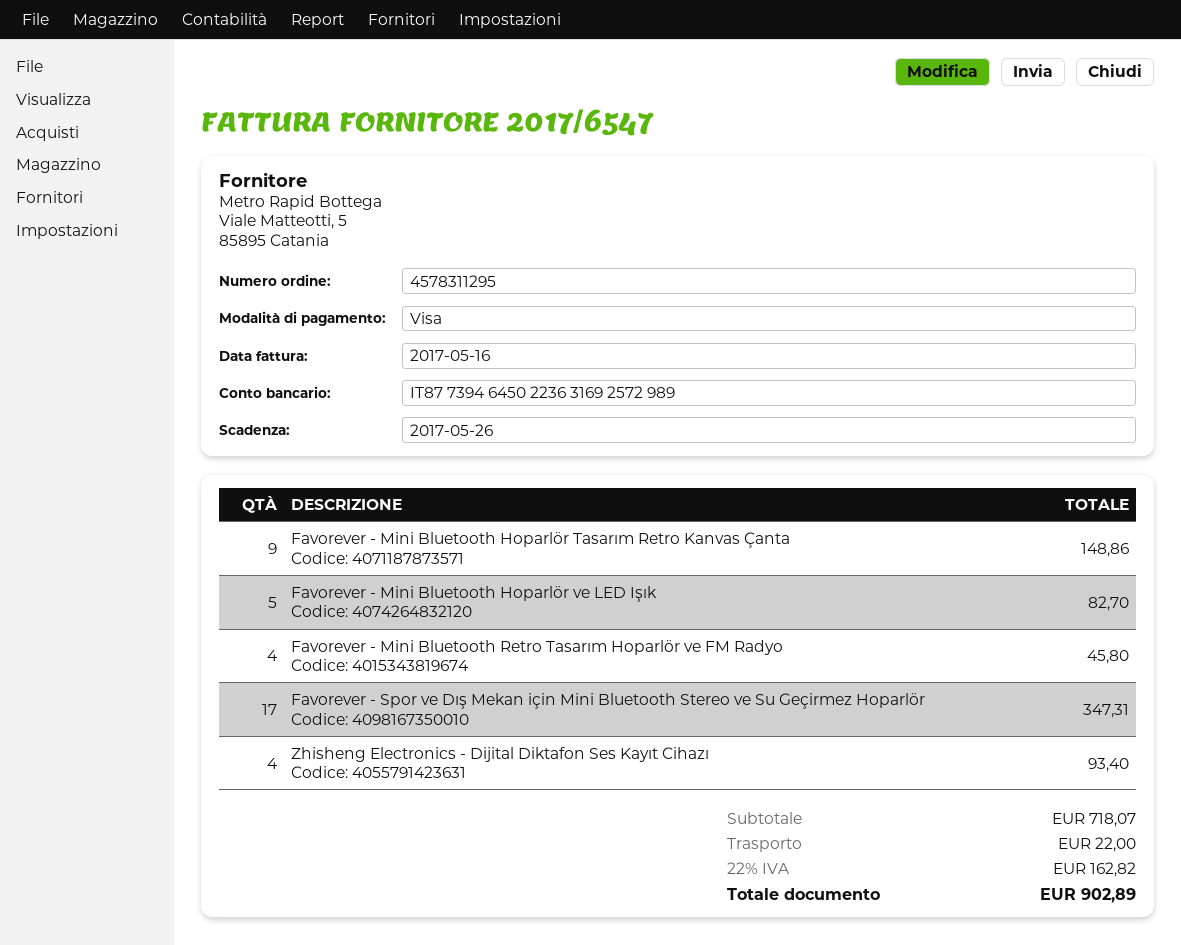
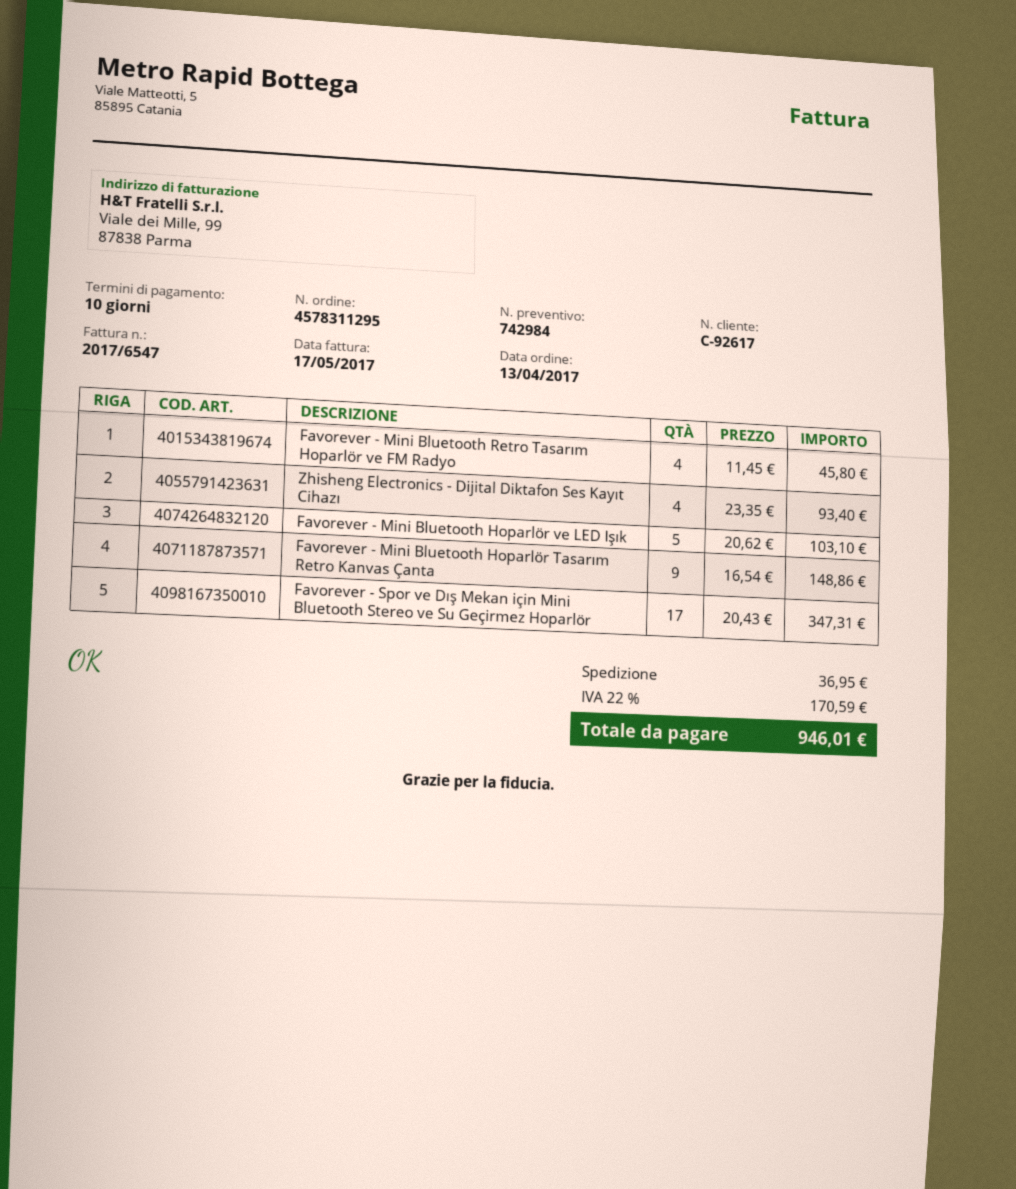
invoice date: 2017-05-16 -> 2017-05-17
Favorever - Mini Bluetooth Hoparlör ve LED Işık: 5 for 82.70 -> 5 for 103.10
shipping: 22.00 -> 36.95
tax: 22% = 162.82 -> 22% = 170.59
total: 902.89 -> 946.01

